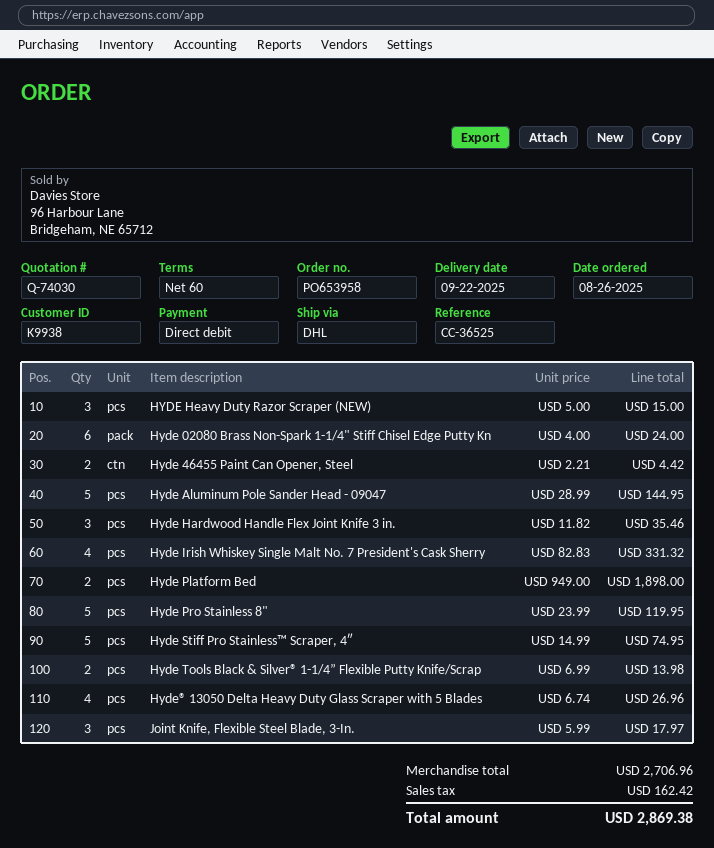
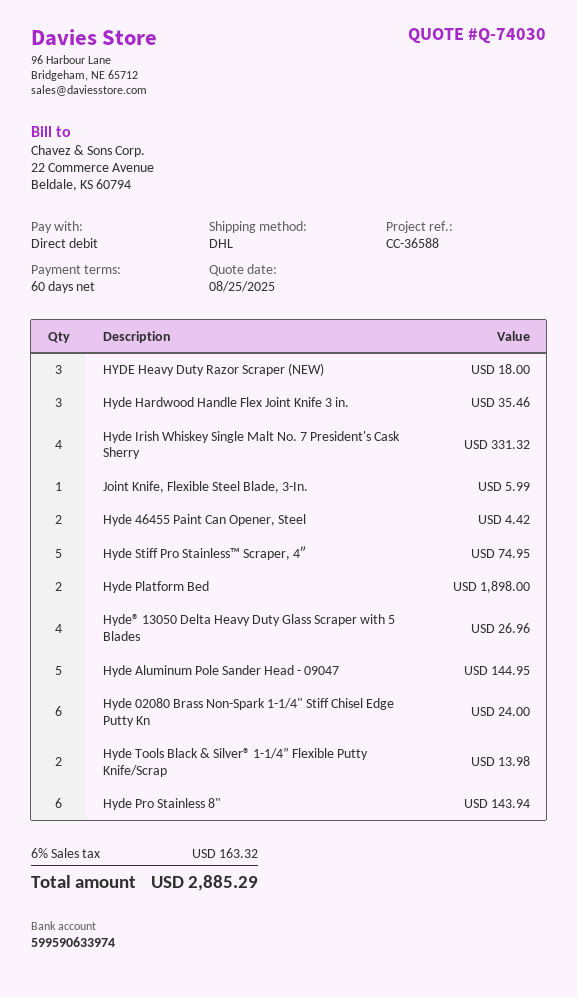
reference: CC-36525 -> CC-36588
HYDE Heavy Duty Razor Scraper (NEW): 3 for 15.00 -> 3 for 18.00
Hyde Pro Stainless 8": 5 for 119.95 -> 6 for 143.94
Joint Knife, Flexible Steel Blade, 3-In.: 3 for 17.97 -> 1 for 5.99
tax: 162.42 -> 163.32
total: 2869.38 -> 2885.29

